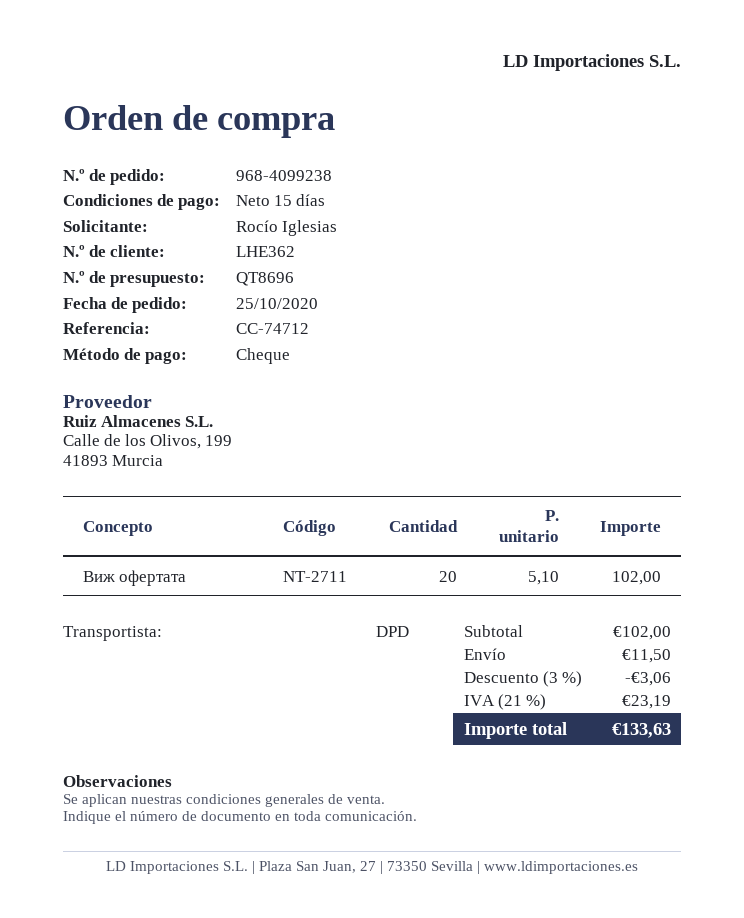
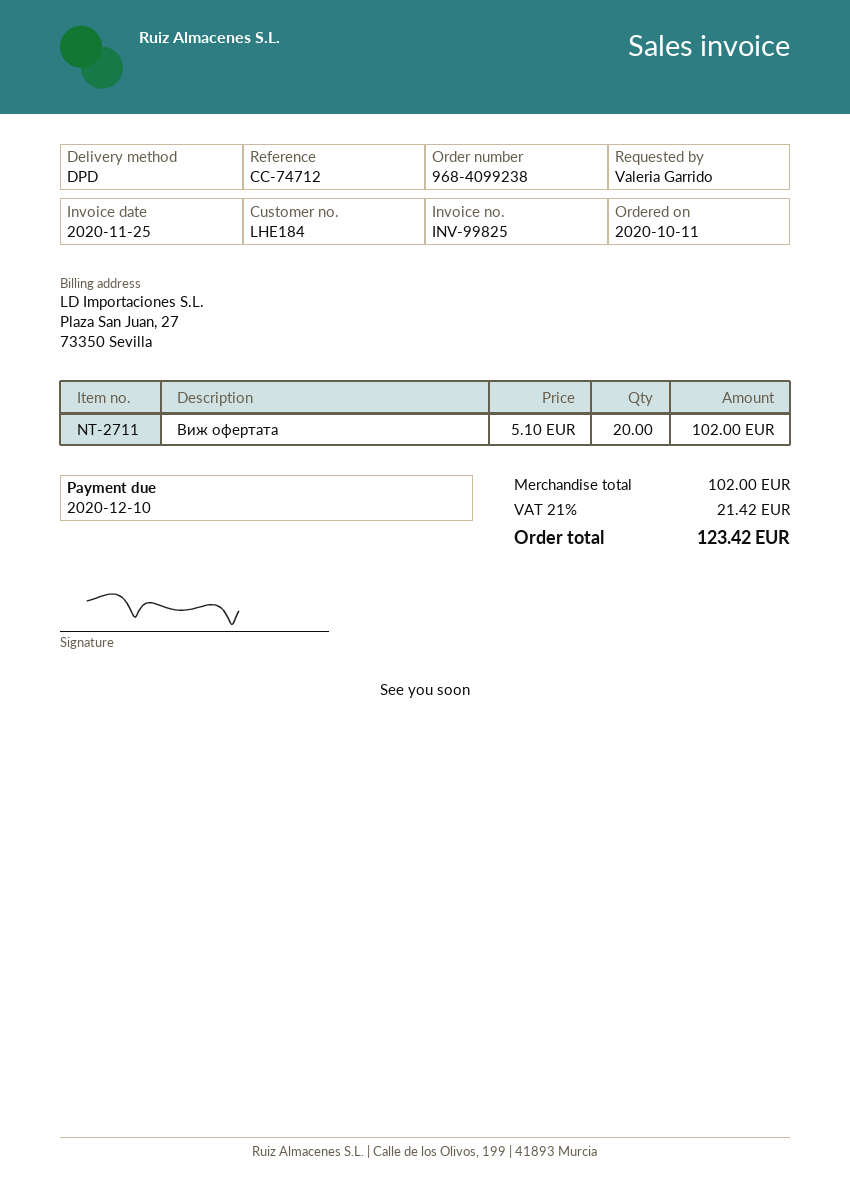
order date: 2020-10-25 -> 2020-10-11
customer number: LHE362 -> LHE184
ordered by: Rocío Iglesias -> Valeria Garrido
discount: 3% = 3.06 -> none
shipping: 11.50 -> none
tax: 21% = 23.19 -> 21% = 21.42
total: 133.63 -> 123.42

